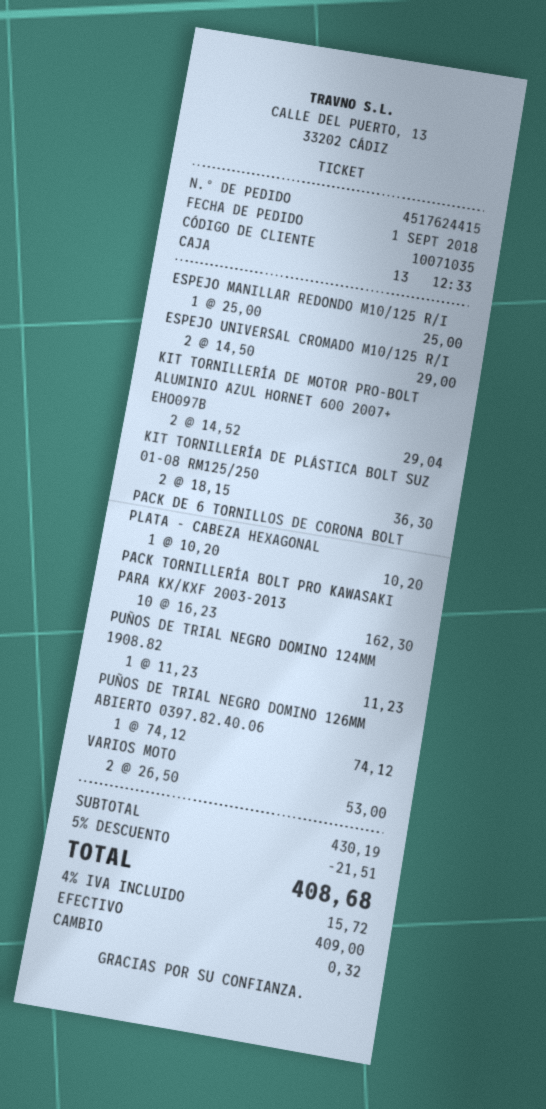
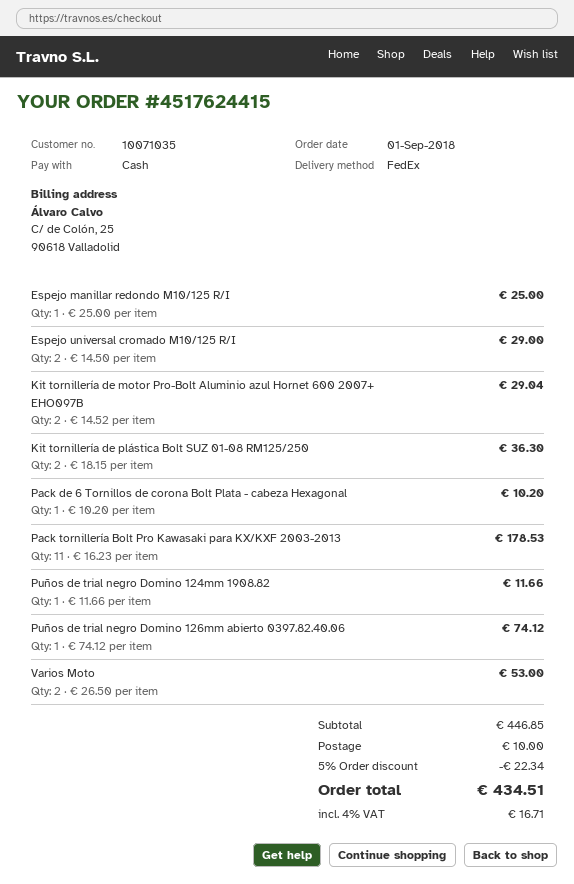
PACK TORNILLERÍA BOLT PRO KAWASAKI PARA KX/KXF 2003-2013: 10 x 16.23 = 162.30 -> 11 x 16.23 = 178.53
PUÑOS DE TRIAL NEGRO DOMINO 124MM 1908.82: 1 x 11.23 = 11.23 -> 1 x 11.66 = 11.66
subtotal: 430.19 -> 446.85
discount: 5% = 21.51 -> 5% = 22.34
shipping: none -> 10.00
tax: 4% = 15.72 -> 4% = 16.71
total: 408.68 -> 434.51

